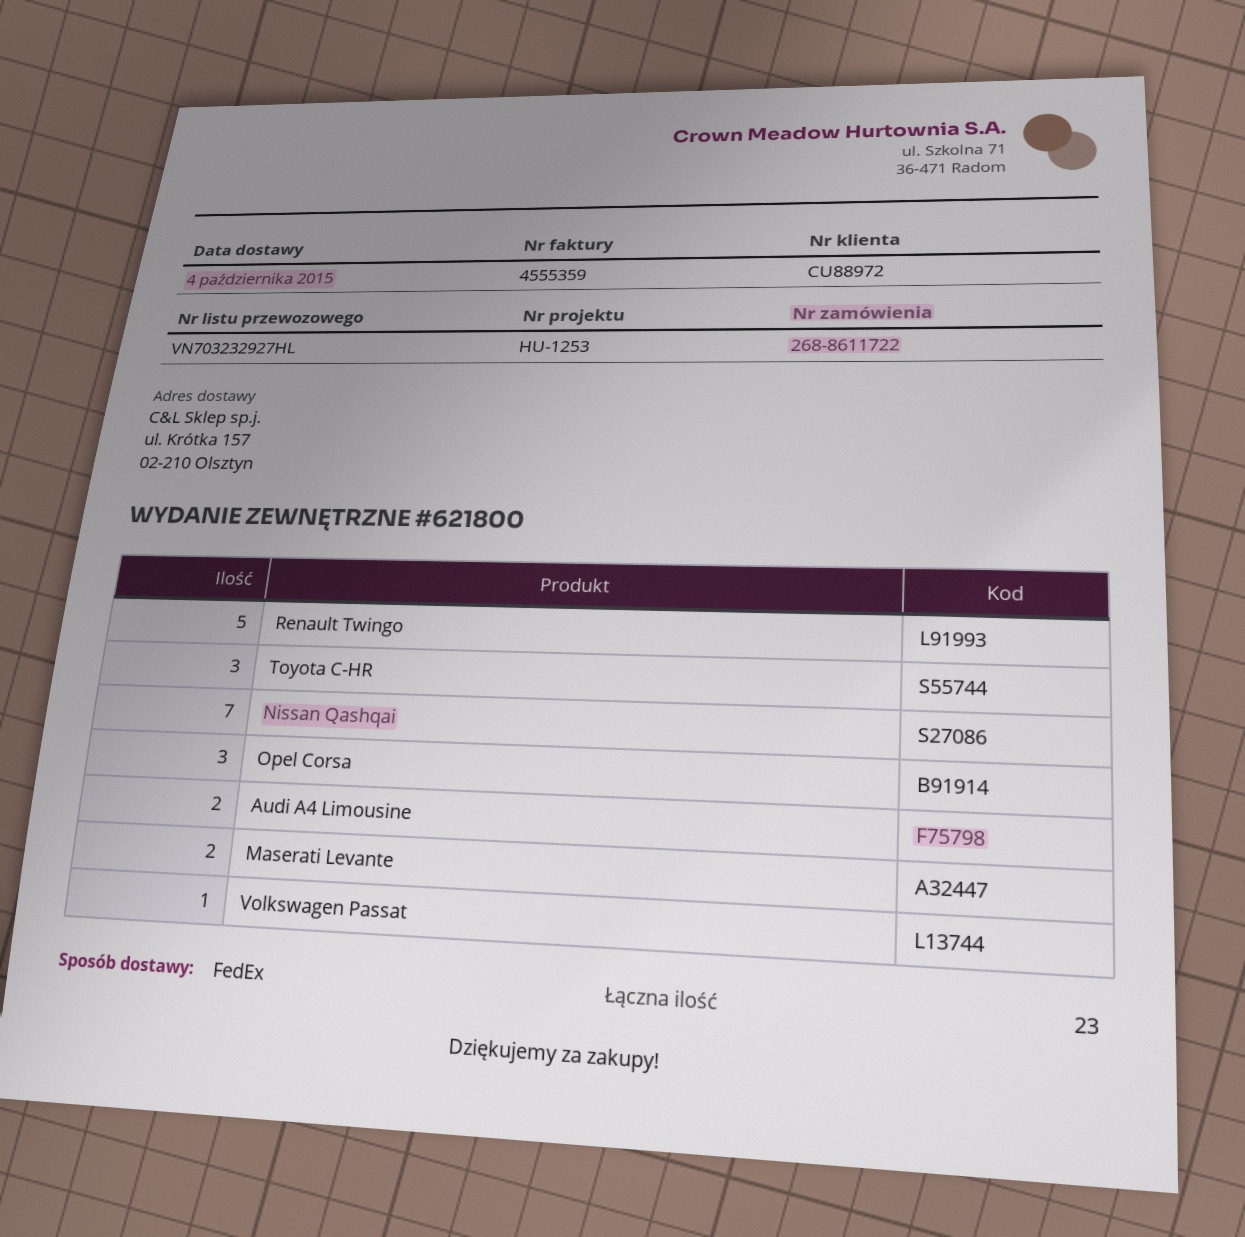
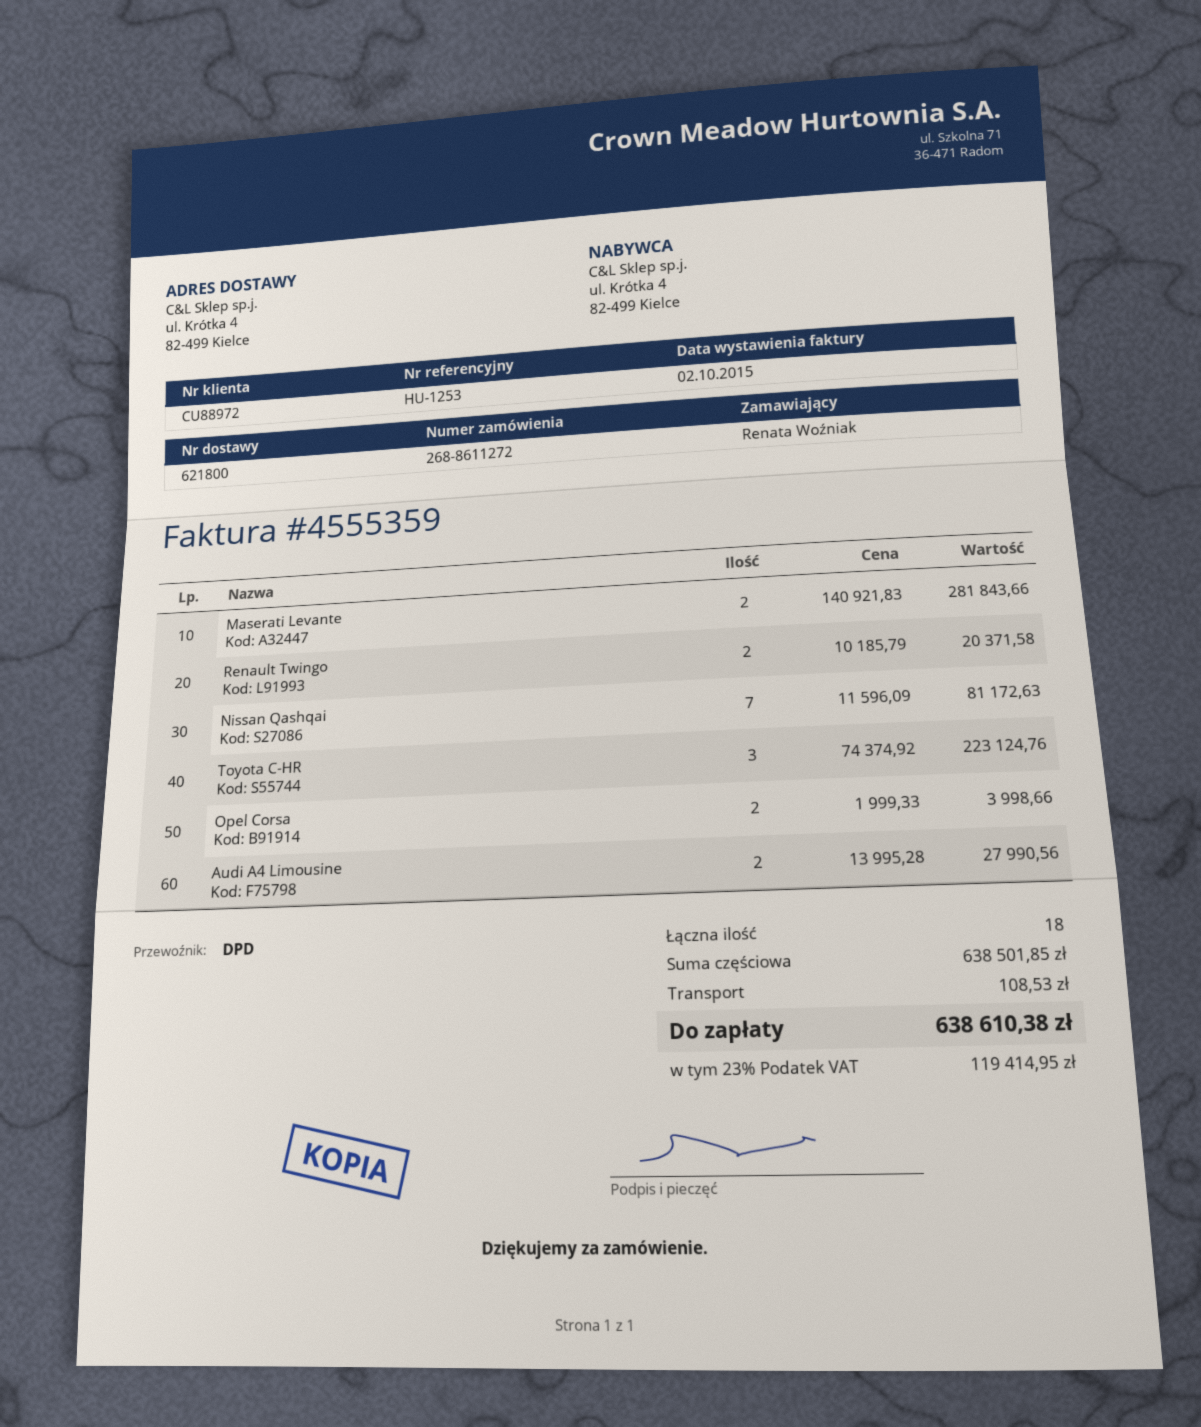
order number: 268-8611722 -> 268-8611272
shipping method: FedEx -> DPD
ship to: ul. Krótka 157, 02-210 Olsztyn -> ul. Krótka 4, 82-499 Kielce
Renault Twingo: 5 -> 2
Opel Corsa: 3 -> 2
Volkswagen Passat: 1 -> none
total quantity: 23 -> 18

